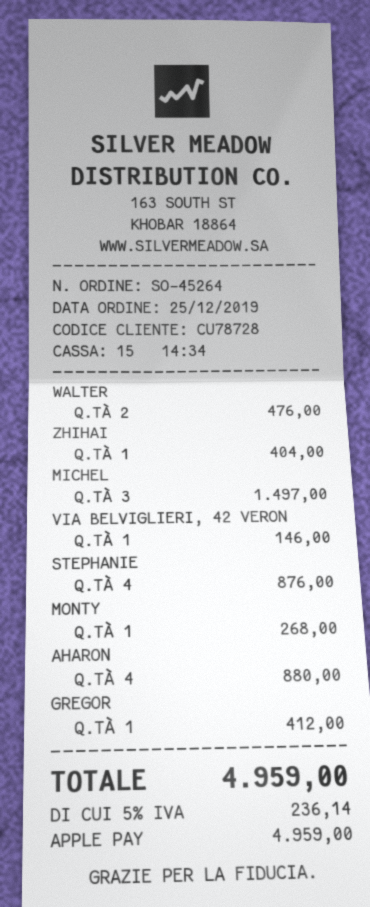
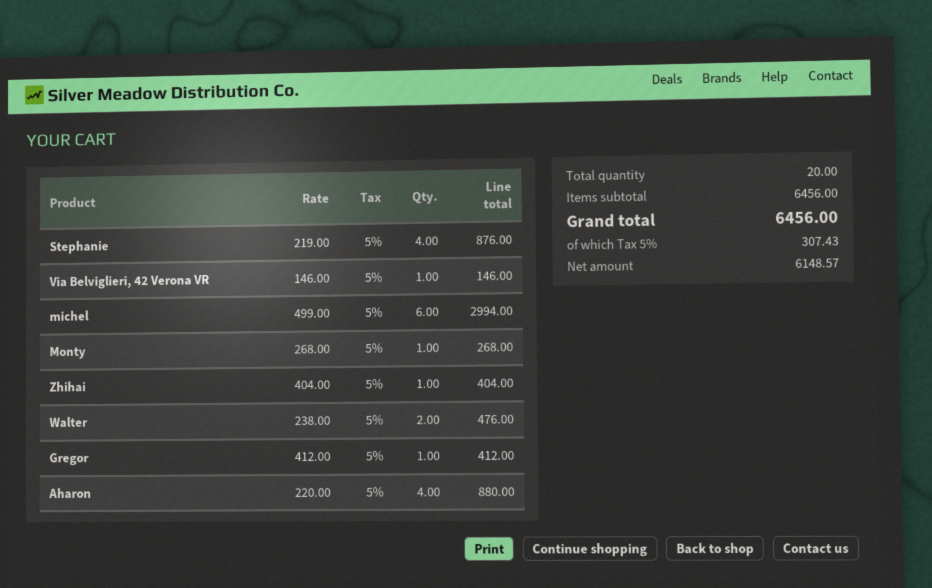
MICHEL: 3 for 1497.00 -> 6 for 2994.00
tax: 5% = 236.14 -> 5% = 307.43
total: 4959.00 -> 6456.00

